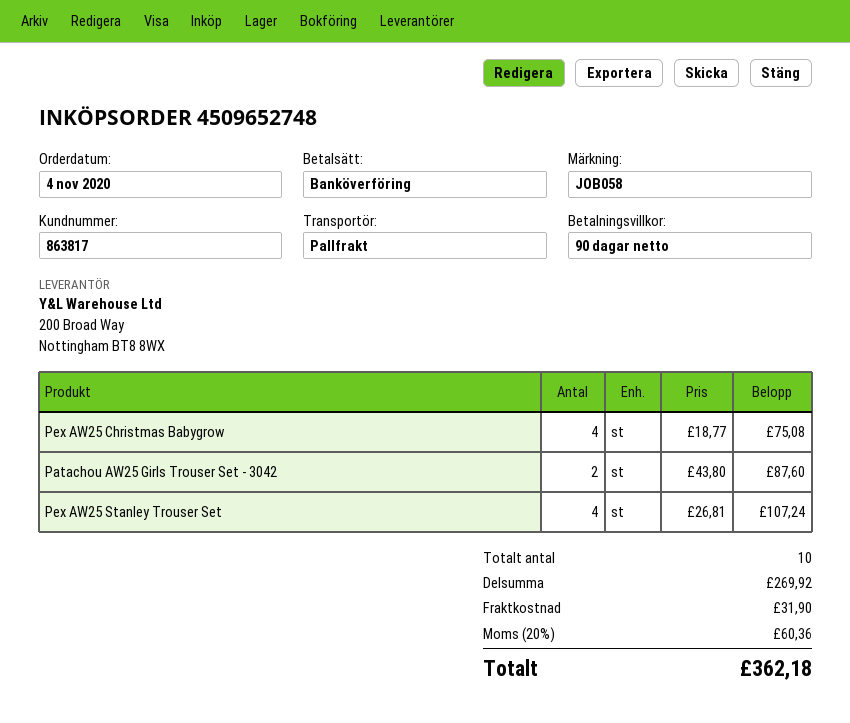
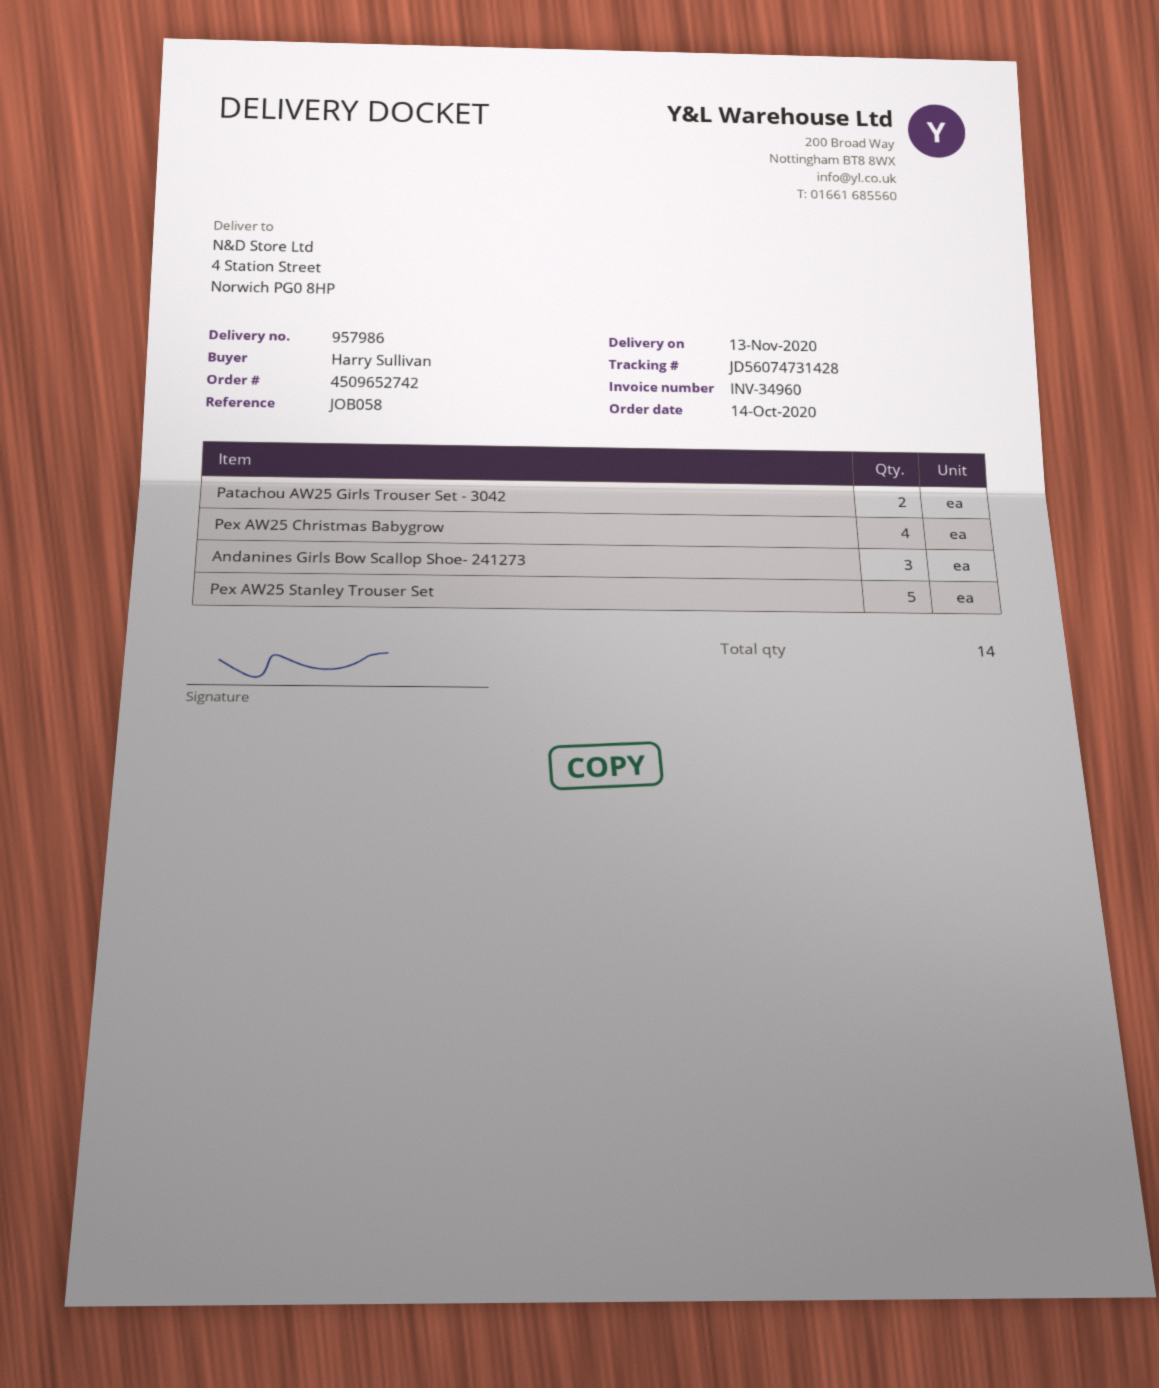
order number: 4509652748 -> 4509652742
order date: 2020-11-04 -> 2020-10-14
Pex AW25 Stanley Trouser Set: 4 -> 5
Andanines Girls Bow Scallop Shoe- 241273: none -> 3
total quantity: 10 -> 14

